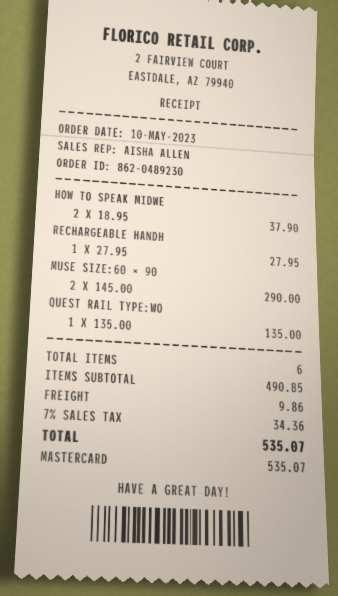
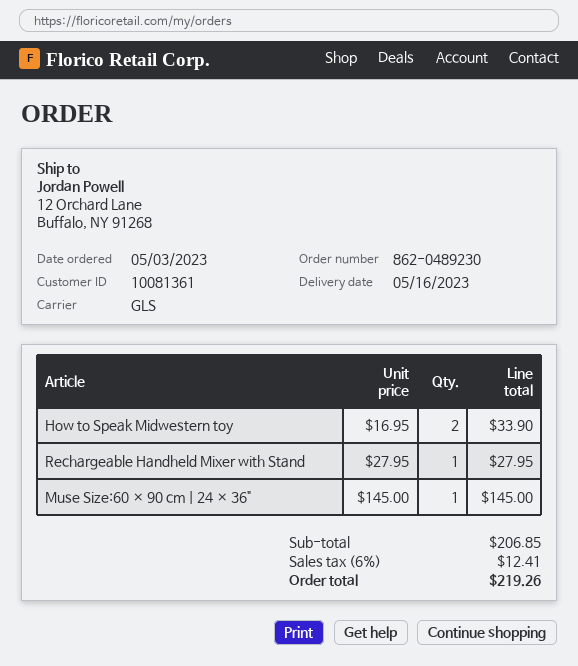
order date: 2023-05-10 -> 2023-05-03
HOW TO SPEAK MIDWE: 2 x 18.95 = 37.90 -> 2 x 16.95 = 33.90
MUSE SIZE:60 × 90: 2 x 145.00 = 290.00 -> 1 x 145.00 = 145.00
QUEST RAIL TYPE:WO: 1 x 135.00 = 135.00 -> none
subtotal: 490.85 -> 206.85
shipping: 9.86 -> none
tax: 7% = 34.36 -> 6% = 12.41
total: 535.07 -> 219.26

